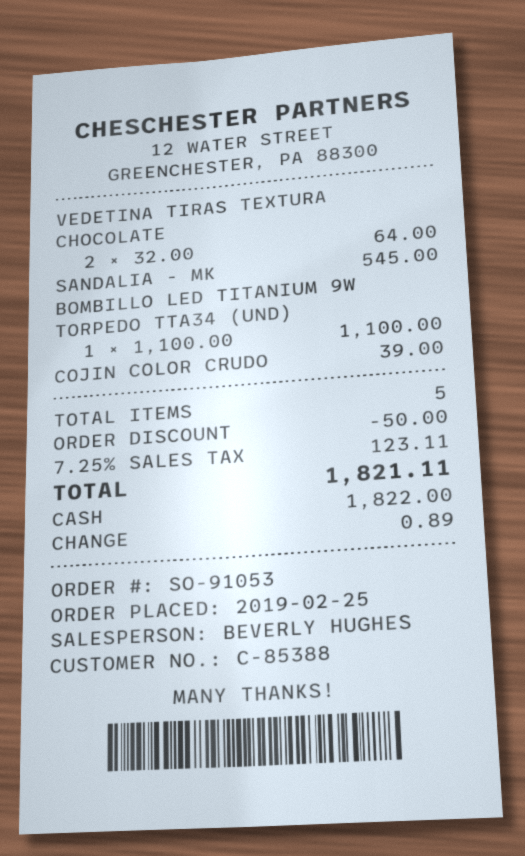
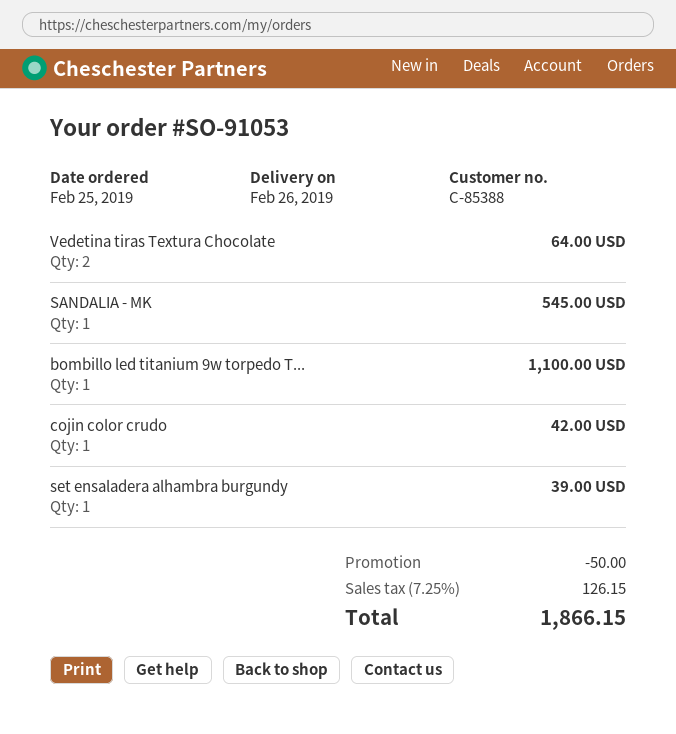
COJIN COLOR CRUDO: 1 for 39.00 -> 1 for 42.00
set ensaladera alhambra burgundy: none -> 1 for 39.00
tax: 7.25% = 123.11 -> 7.25% = 126.15
total: 1821.11 -> 1866.15

